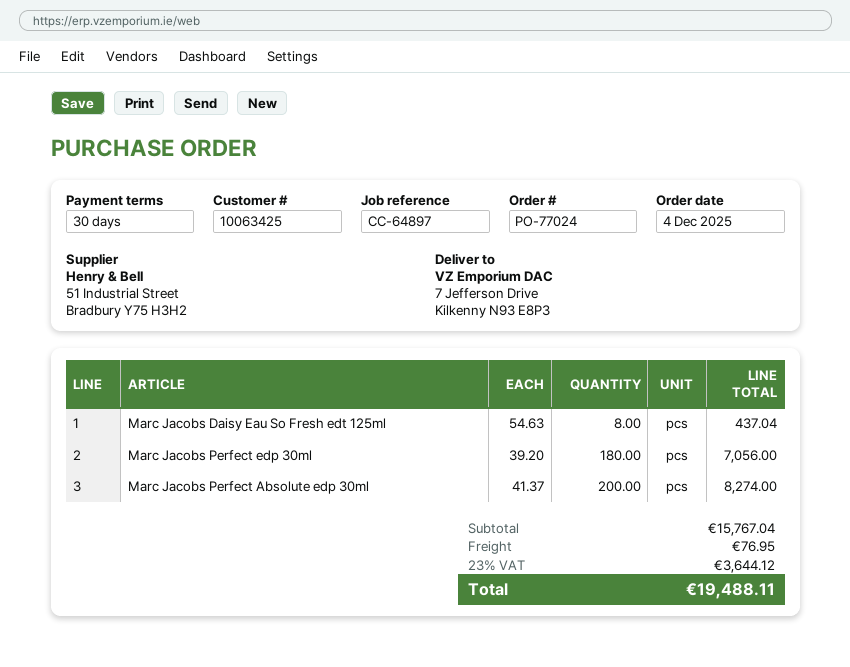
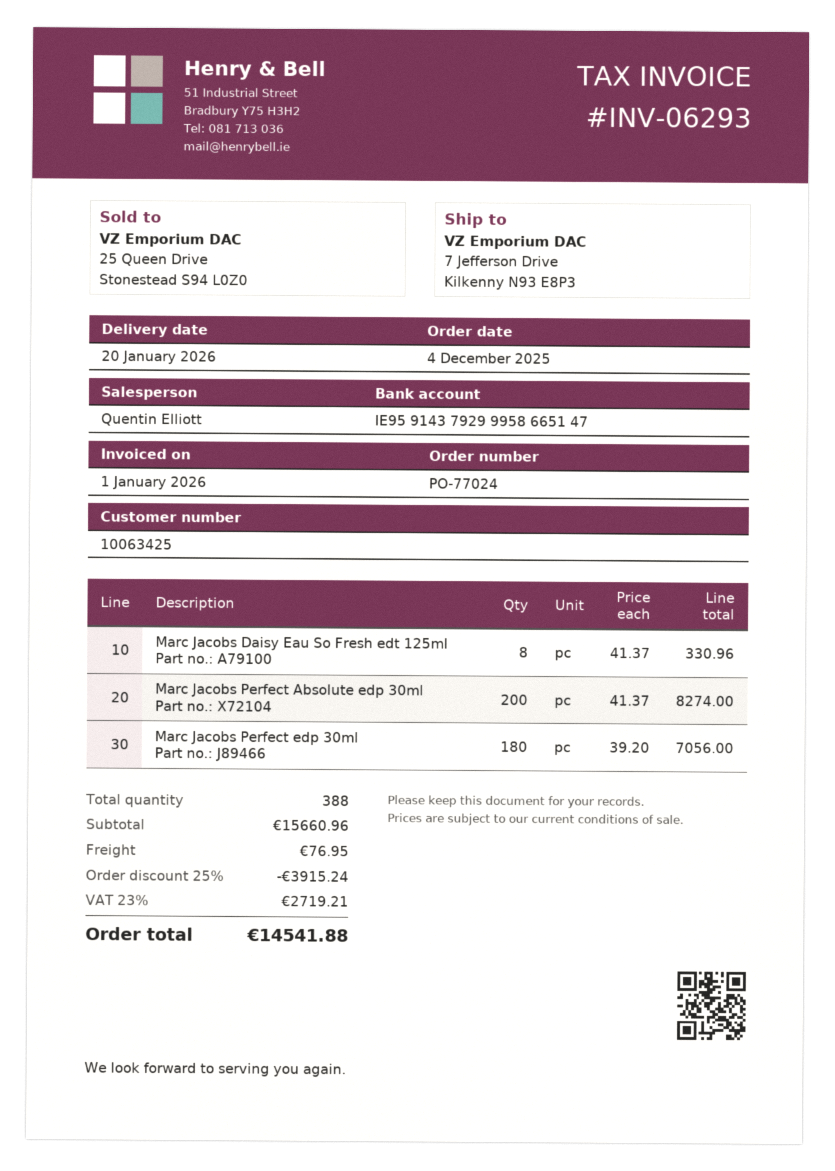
Marc Jacobs Daisy Eau So Fresh edt 125ml: 8 x 54.63 = 437.04 -> 8 x 41.37 = 330.96
subtotal: 15767.04 -> 15660.96
discount: none -> 25% = 3915.24
tax: 23% = 3644.12 -> 23% = 2719.21
total: 19488.11 -> 14541.88

